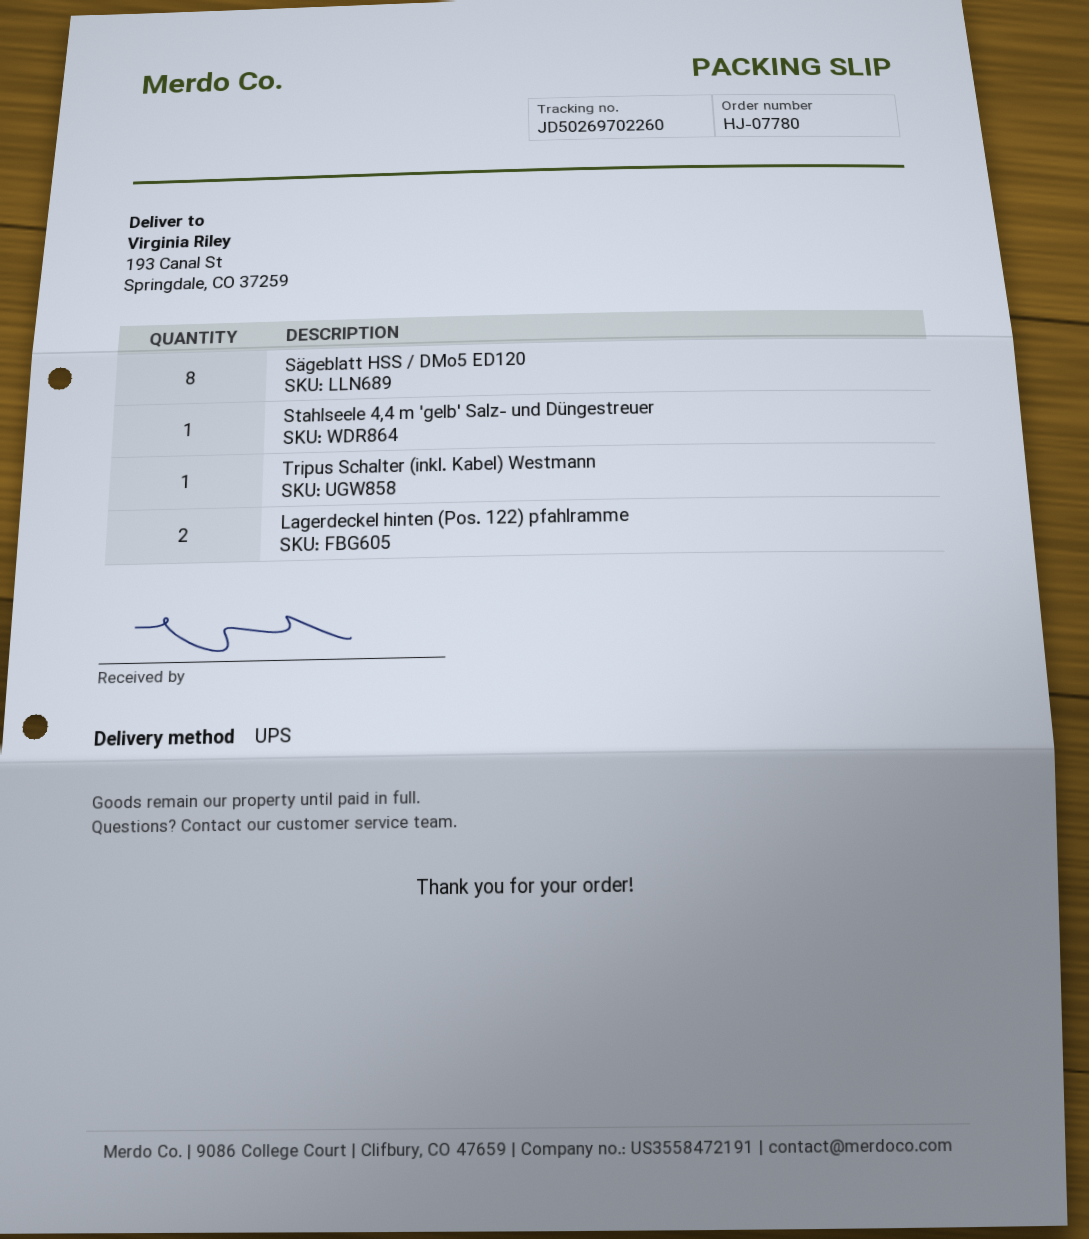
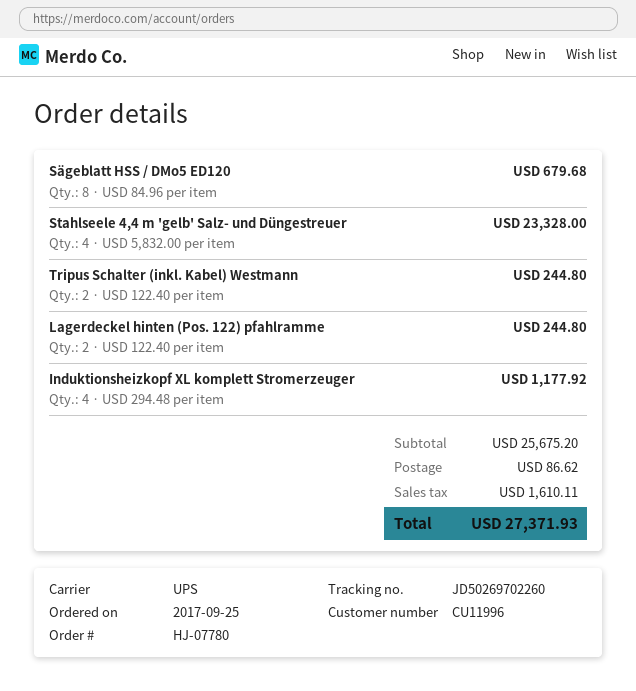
Stahlseele 4,4 m 'gelb' Salz- und Düngestreuer: 1 -> 4
Tripus Schalter (inkl. Kabel) Westmann: 1 -> 2
Induktionsheizkopf XL komplett Stromerzeuger: none -> 4

